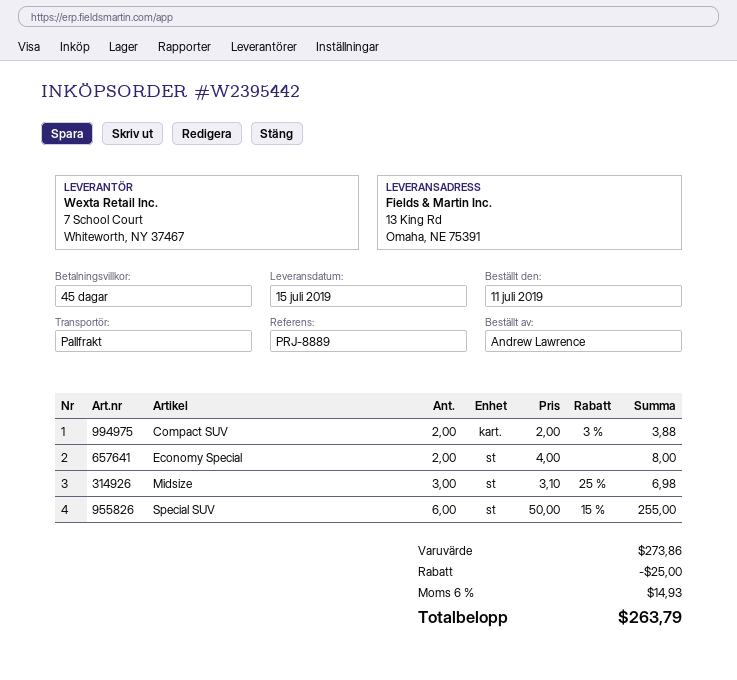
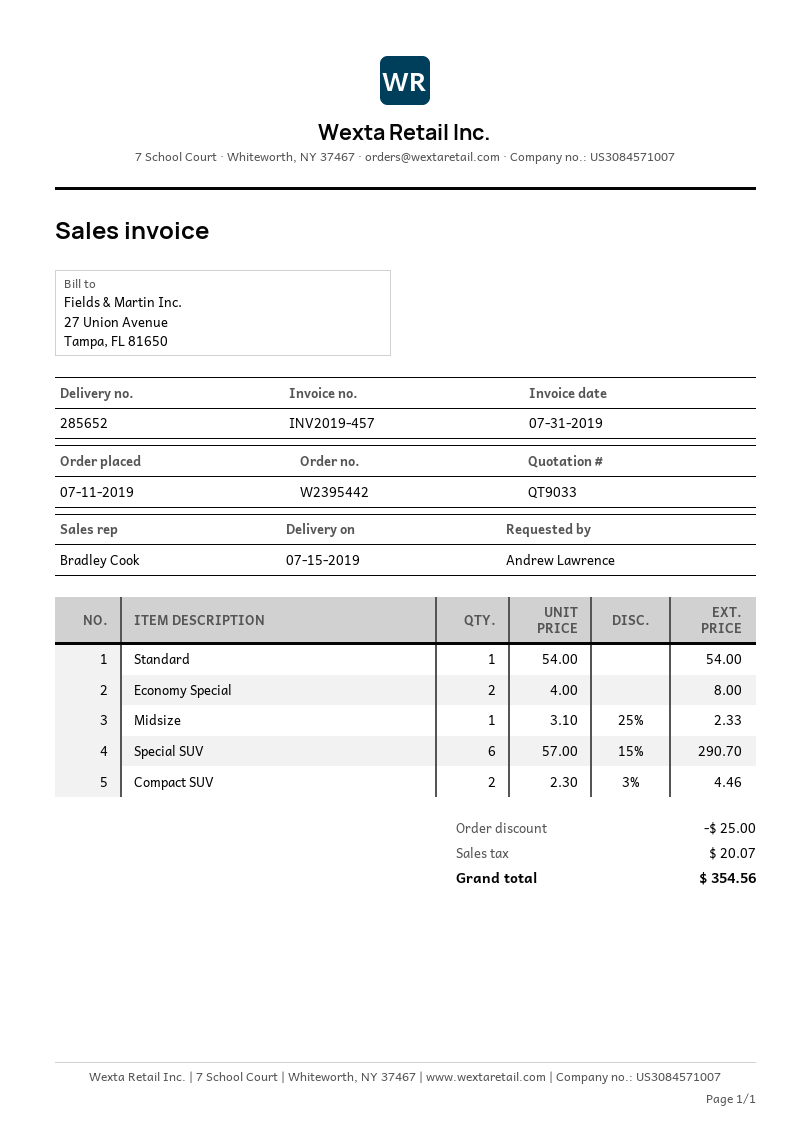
Compact SUV: 2 x 2.00 - 3% = 3.88 -> 2 x 2.30 - 3% = 4.46
Midsize: 3 x 3.10 - 25% = 6.98 -> 1 x 3.10 - 25% = 2.33
Special SUV: 6 x 50.00 - 15% = 255.00 -> 6 x 57.00 - 15% = 290.70
Standard: none -> 1 x 54.00 = 54.00
tax: 14.93 -> 20.07
total: 263.79 -> 354.56

